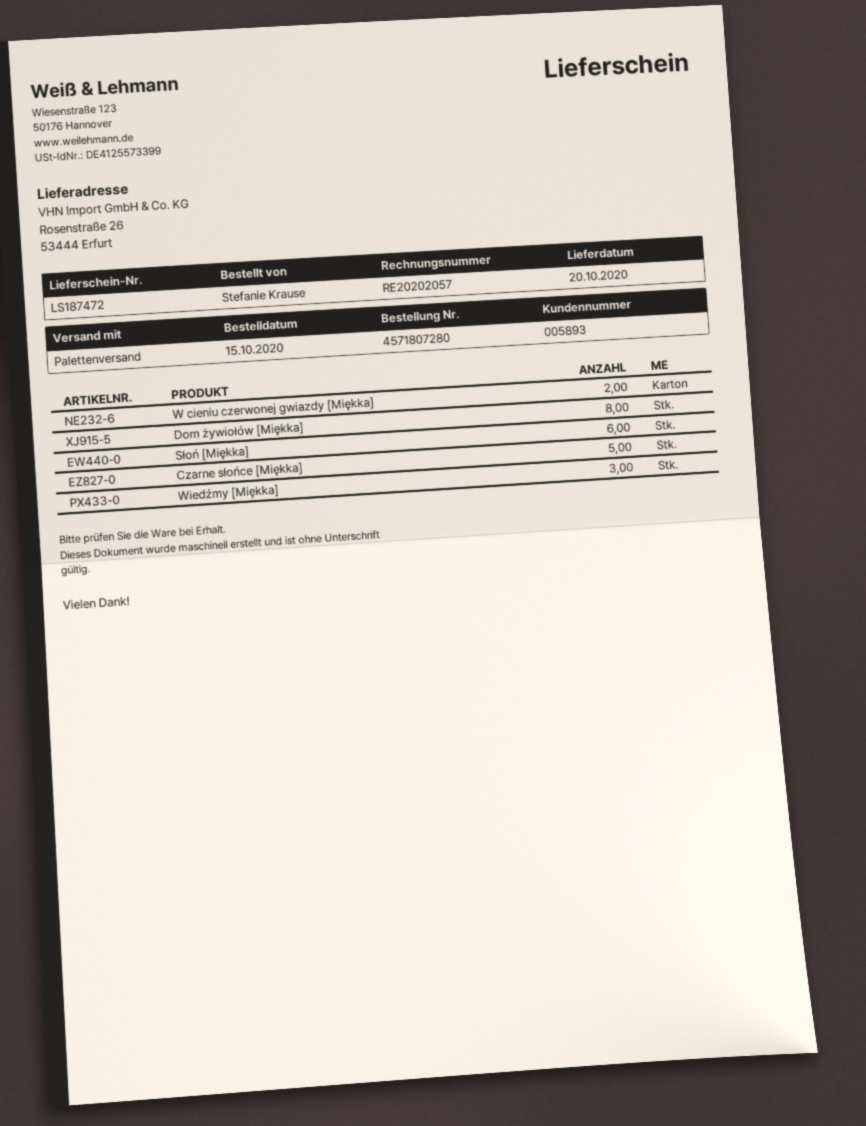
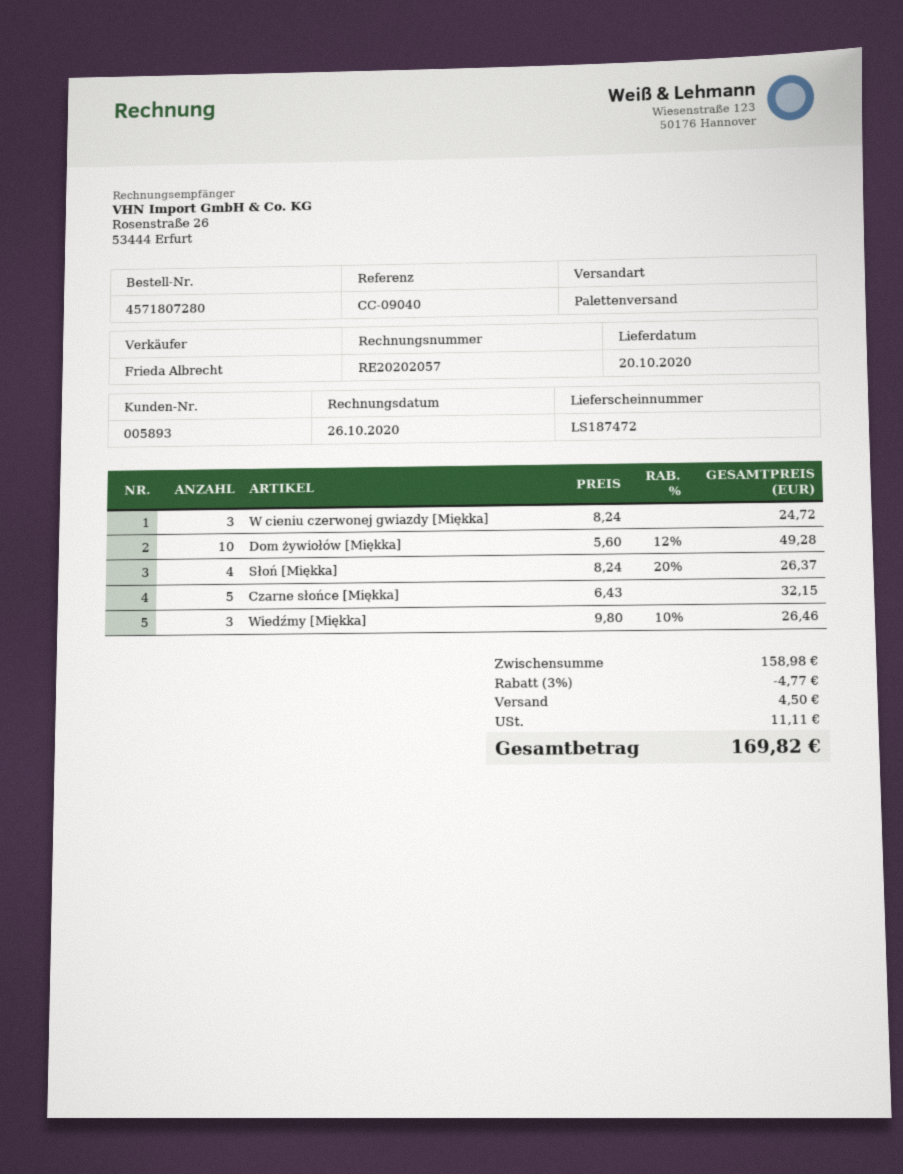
W cieniu czerwonej gwiazdy [Miękka]: 2 -> 3
Dom żywiołów [Miękka]: 8 -> 10
Słoń [Miękka]: 6 -> 4

